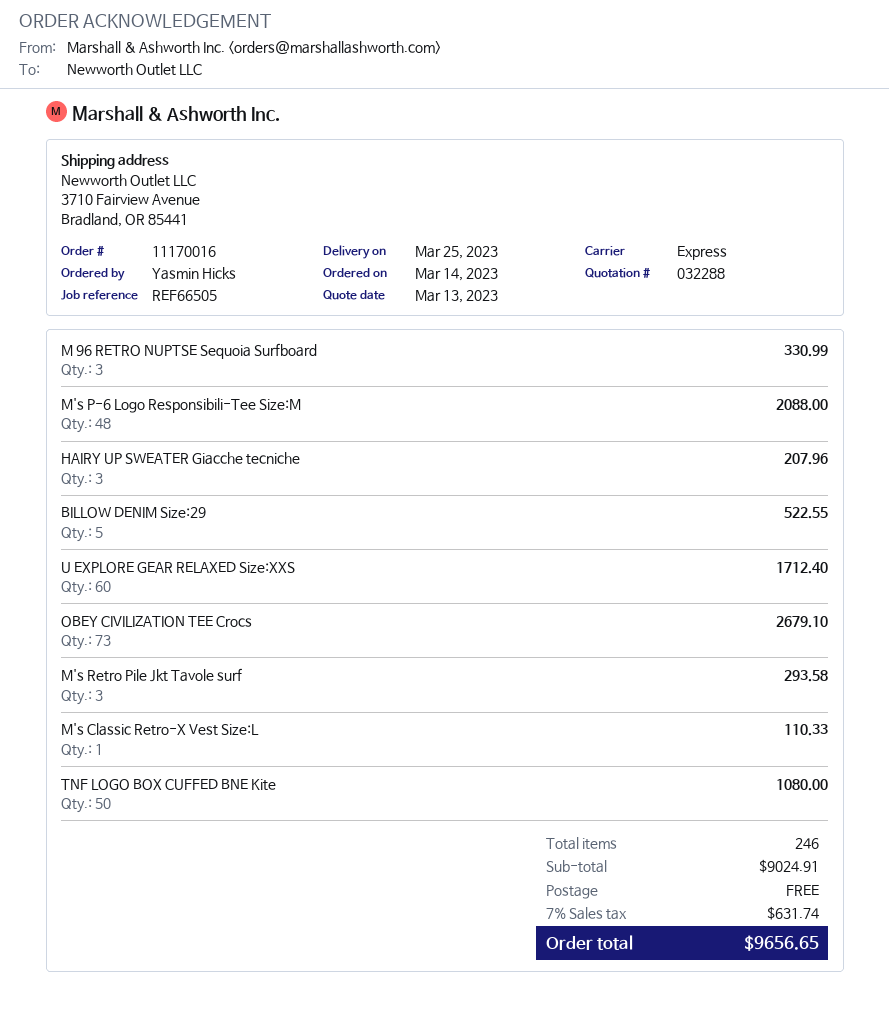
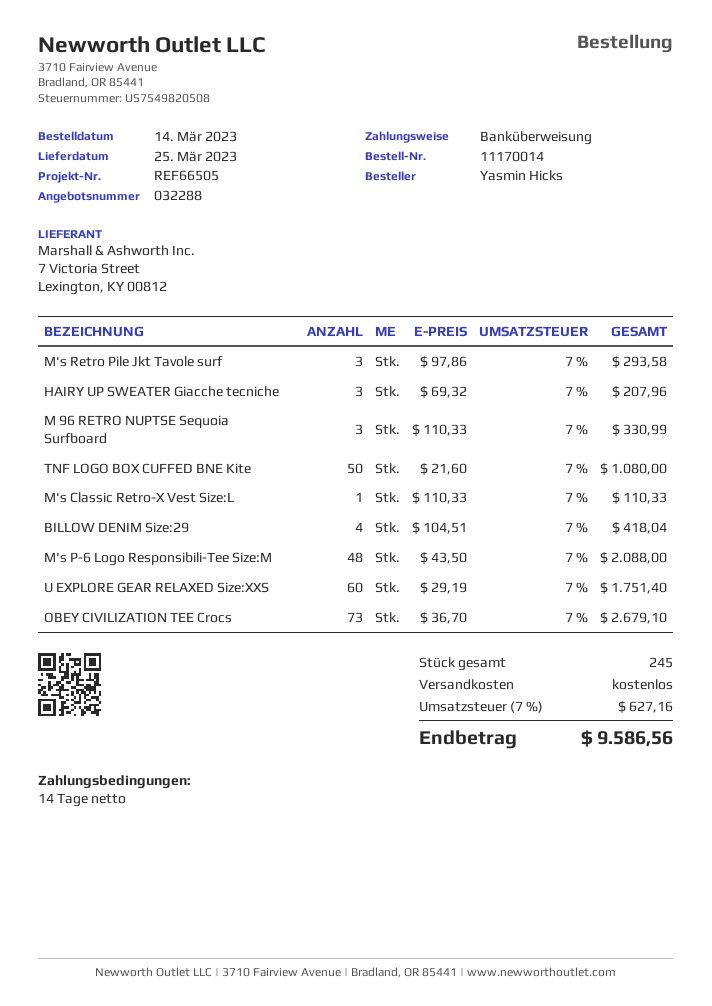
order number: 11170016 -> 11170014
BILLOW DENIM Size:29: 5 for 522.55 -> 4 for 418.04
U EXPLORE GEAR RELAXED Size:XXS: 60 for 1712.40 -> 60 for 1751.40
total quantity: 246 -> 245
tax: 7% = 631.74 -> 7% = 627.16
total: 9656.65 -> 9586.56

